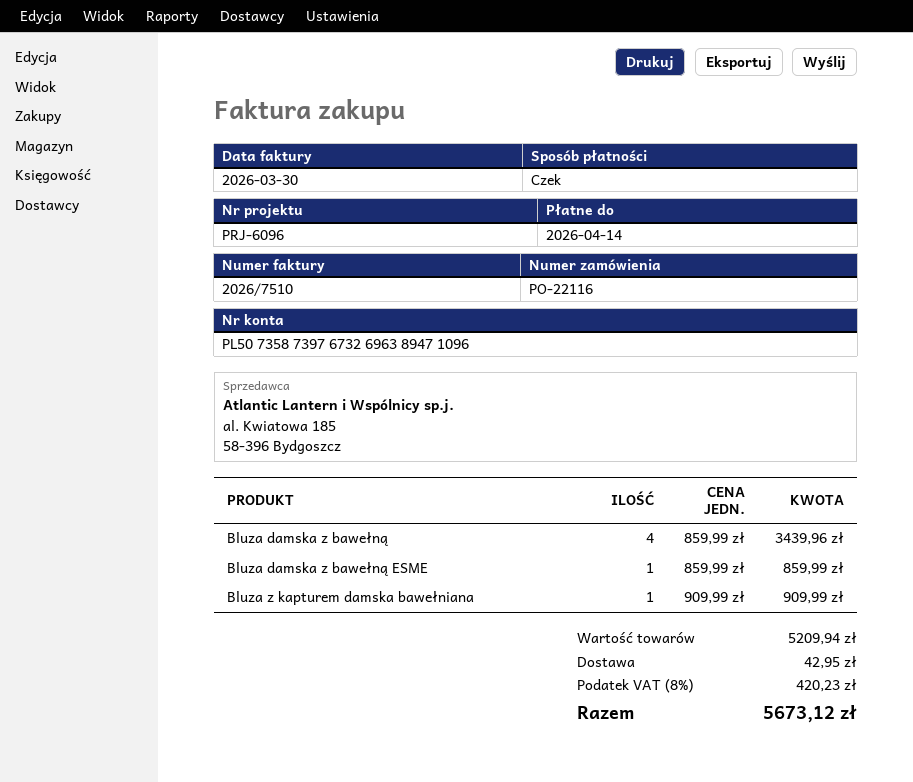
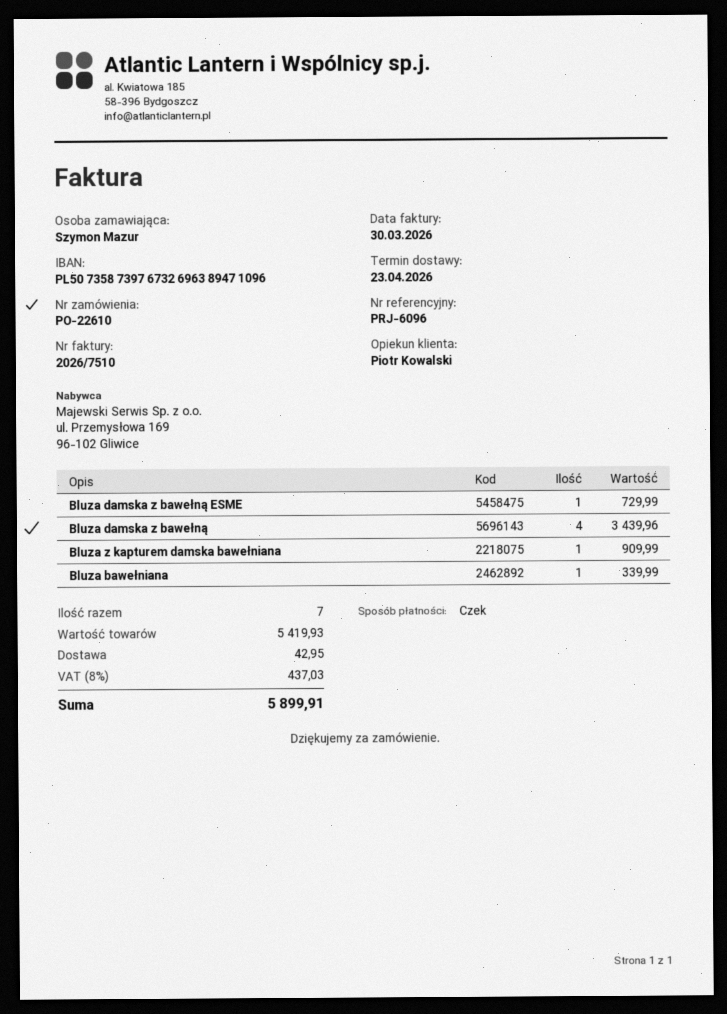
order number: PO-22116 -> PO-22610
Bluza damska z bawełną ESME: 1 for 859.99 -> 1 for 729.99
Bluza bawełniana: none -> 1 for 339.99
subtotal: 5209.94 -> 5419.93
tax: 8% = 420.23 -> 8% = 437.03
total: 5673.12 -> 5899.91

